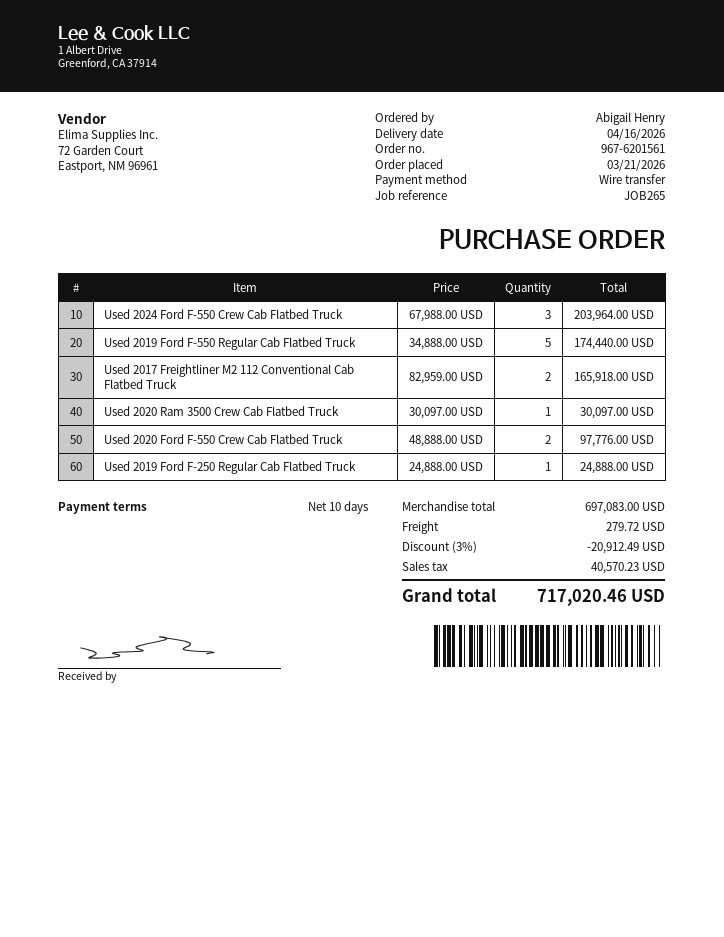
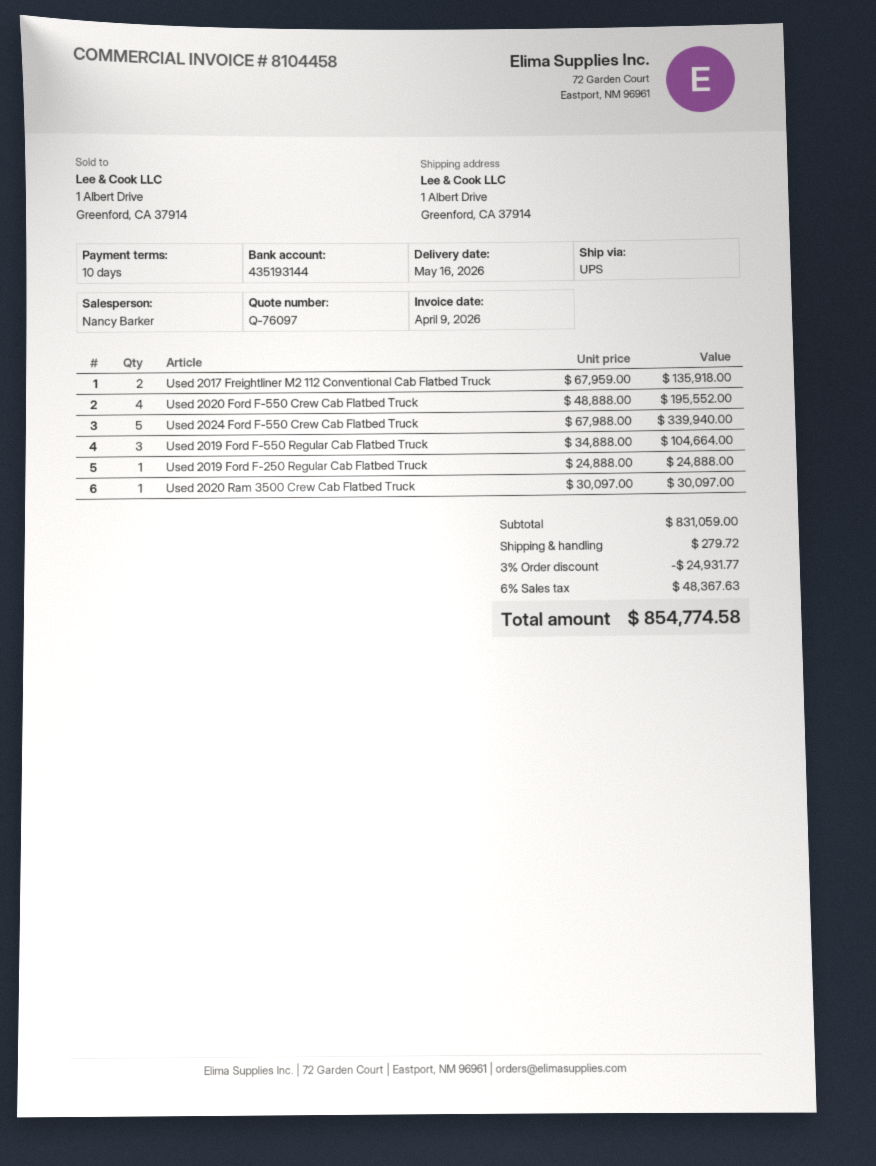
delivery date: 2026-04-16 -> 2026-05-16
Used 2024 Ford F-550 Crew Cab Flatbed Truck: 3 x 67988.00 = 203964.00 -> 5 x 67988.00 = 339940.00
Used 2019 Ford F-550 Regular Cab Flatbed Truck: 5 x 34888.00 = 174440.00 -> 3 x 34888.00 = 104664.00
Used 2017 Freightliner M2 112 Conventional Cab Flatbed Truck: 2 x 82959.00 = 165918.00 -> 2 x 67959.00 = 135918.00
Used 2020 Ford F-550 Crew Cab Flatbed Truck: 2 x 48888.00 = 97776.00 -> 4 x 48888.00 = 195552.00
subtotal: 697083.00 -> 831059.00
discount: 3% = 20912.49 -> 3% = 24931.77
tax: 40570.23 -> 48367.63
total: 717020.46 -> 854774.58

